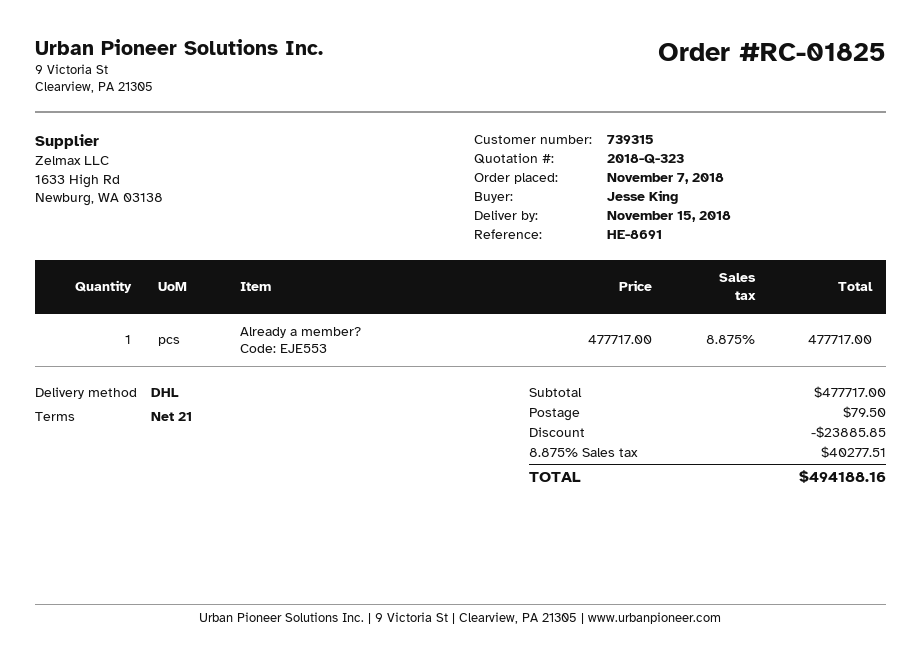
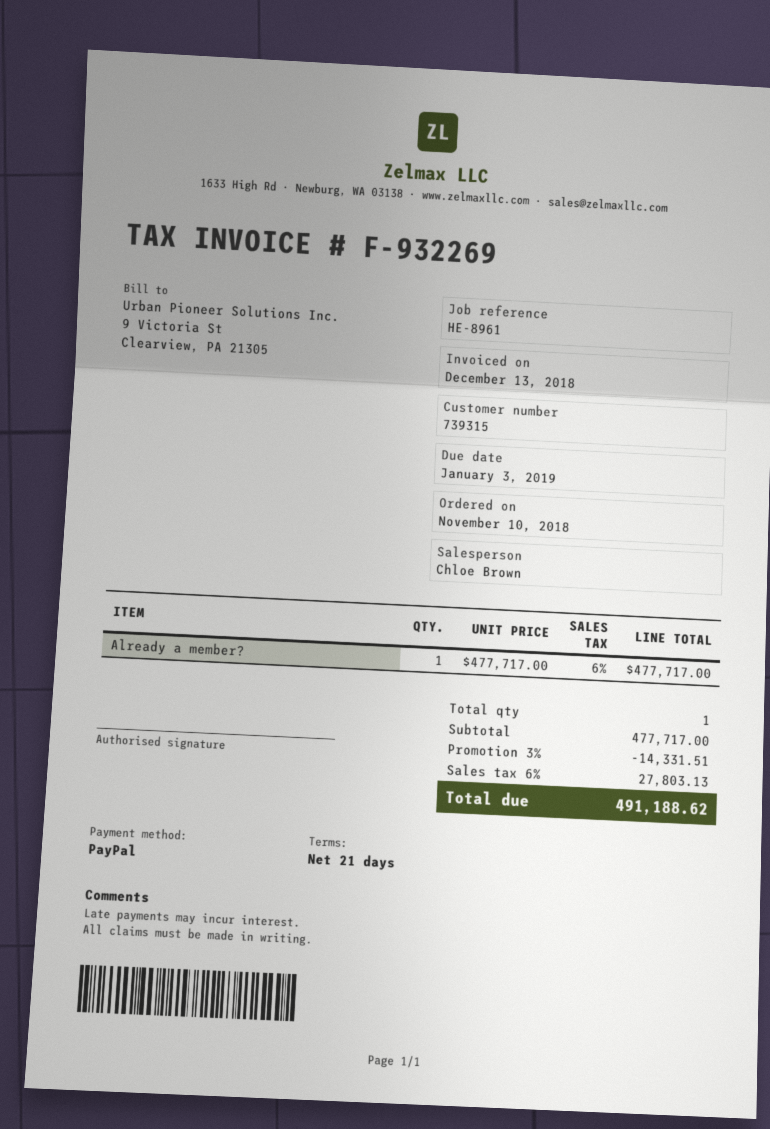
order date: 2018-11-07 -> 2018-11-10
reference: HE-8691 -> HE-8961
discount: 23885.85 -> 14331.51
shipping: 79.50 -> none
tax: 8.875% = 40277.51 -> 6% = 27803.13
total: 494188.16 -> 491188.62

